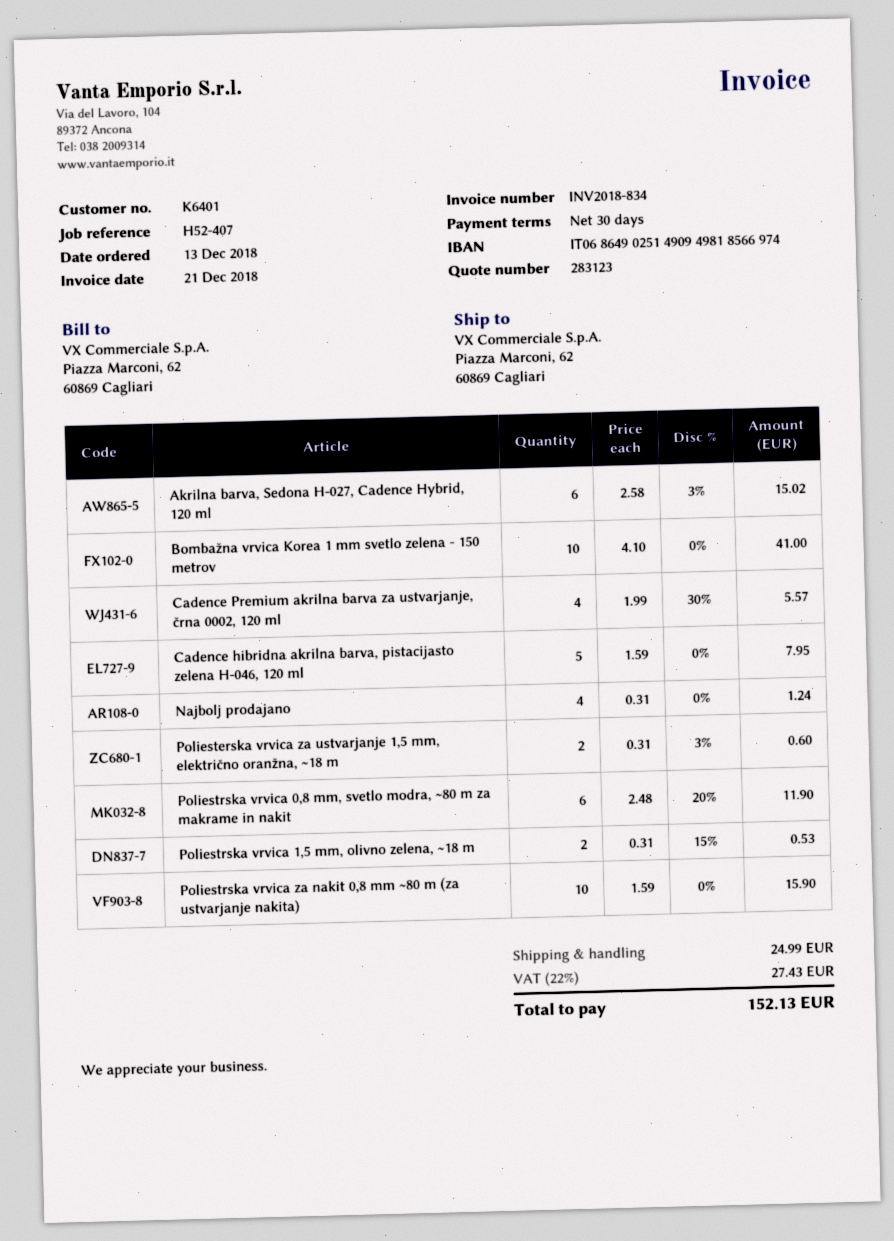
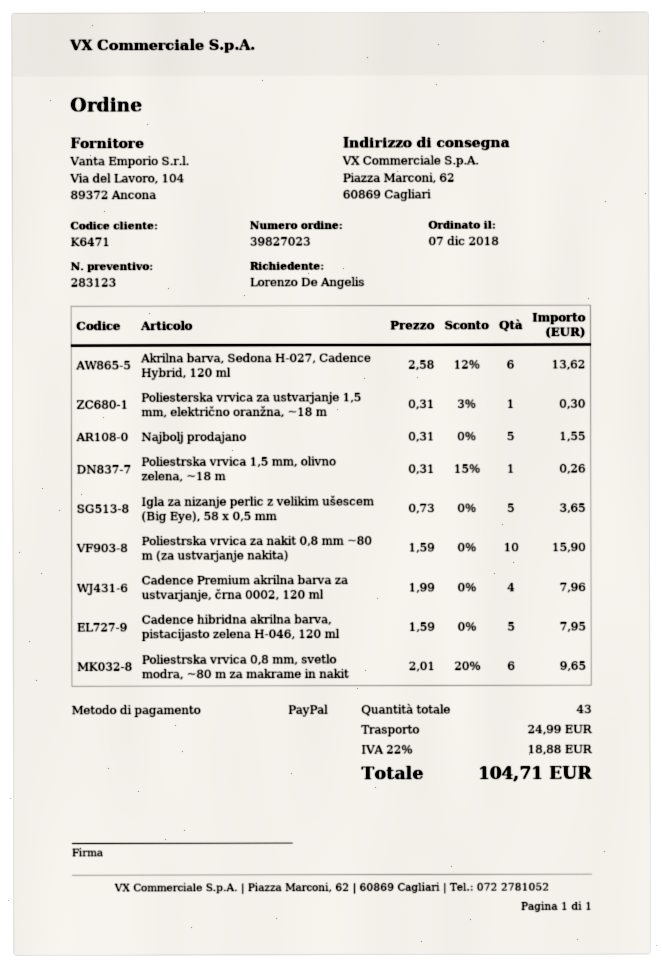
order date: 2018-12-13 -> 2018-12-07
customer number: K6401 -> K6471
Akrilna barva, Sedona H-027, Cadence Hybrid, 120 ml: 6 x 2.58 - 3% = 15.02 -> 6 x 2.58 - 12% = 13.62
Bombažna vrvica Korea 1 mm svetlo zelena - 150 metrov: 10 x 4.10 = 41.00 -> none
Cadence Premium akrilna barva za ustvarjanje, črna 0002, 120 ml: 4 x 1.99 - 30% = 5.57 -> 4 x 1.99 = 7.96
Najbolj prodajano: 4 x 0.31 = 1.24 -> 5 x 0.31 = 1.55
Poliesterska vrvica za ustvarjanje 1,5 mm, električno oranžna, ~18 m: 2 x 0.31 - 3% = 0.60 -> 1 x 0.31 - 3% = 0.30
Poliestrska vrvica 0,8 mm, svetlo modra, ~80 m za makrame in nakit: 6 x 2.48 - 20% = 11.90 -> 6 x 2.01 - 20% = 9.65
Poliestrska vrvica 1,5 mm, olivno zelena, ~18 m: 2 x 0.31 - 15% = 0.53 -> 1 x 0.31 - 15% = 0.26
Igla za nizanje perlic z velikim ušescem (Big Eye), 58 x 0,5 mm: none -> 5 x 0.73 = 3.65
tax: 22% = 27.43 -> 22% = 18.88
total: 152.13 -> 104.71

